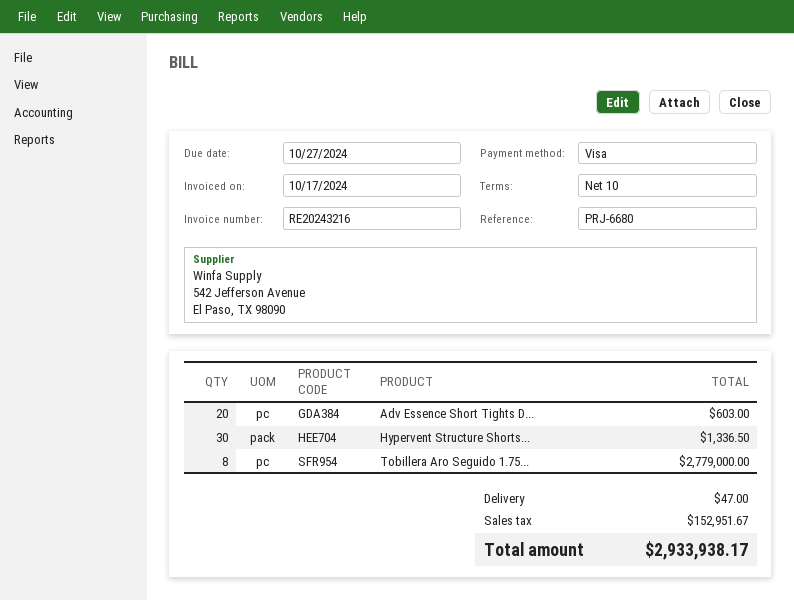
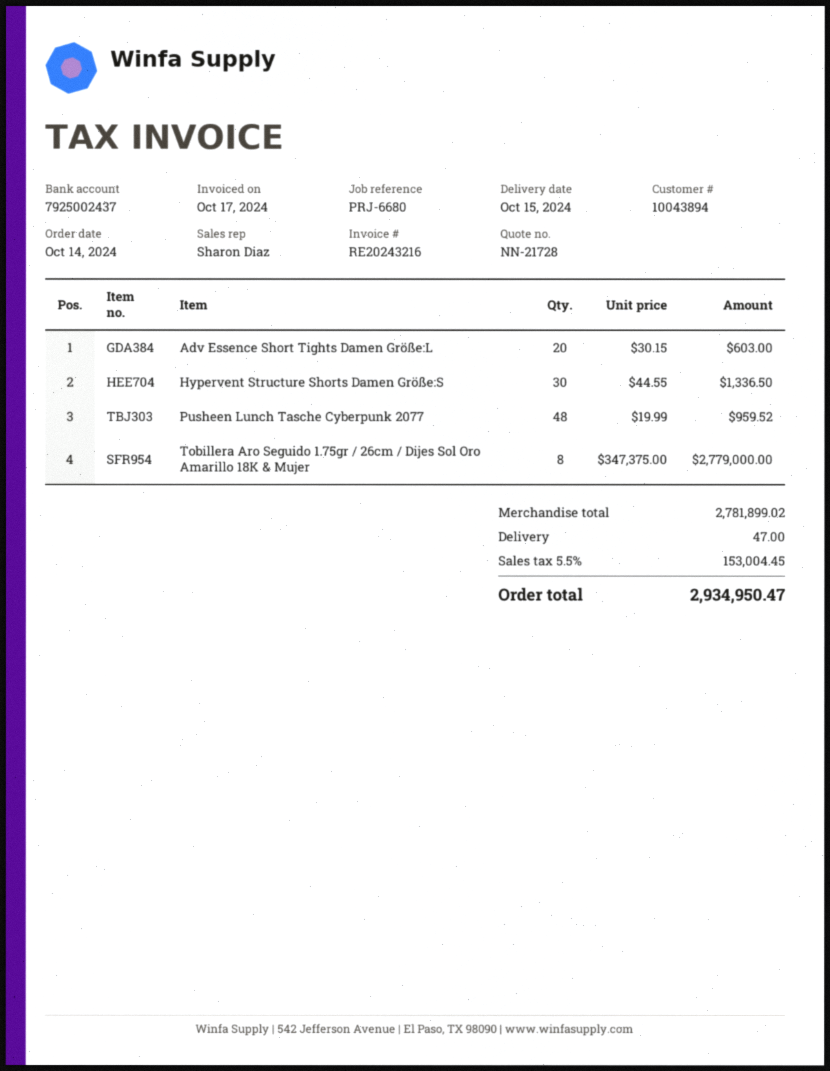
Pusheen Lunch Tasche Cyberpunk 2077: none -> 48 for 959.52
tax: 152951.67 -> 153004.45
total: 2933938.17 -> 2934950.47

